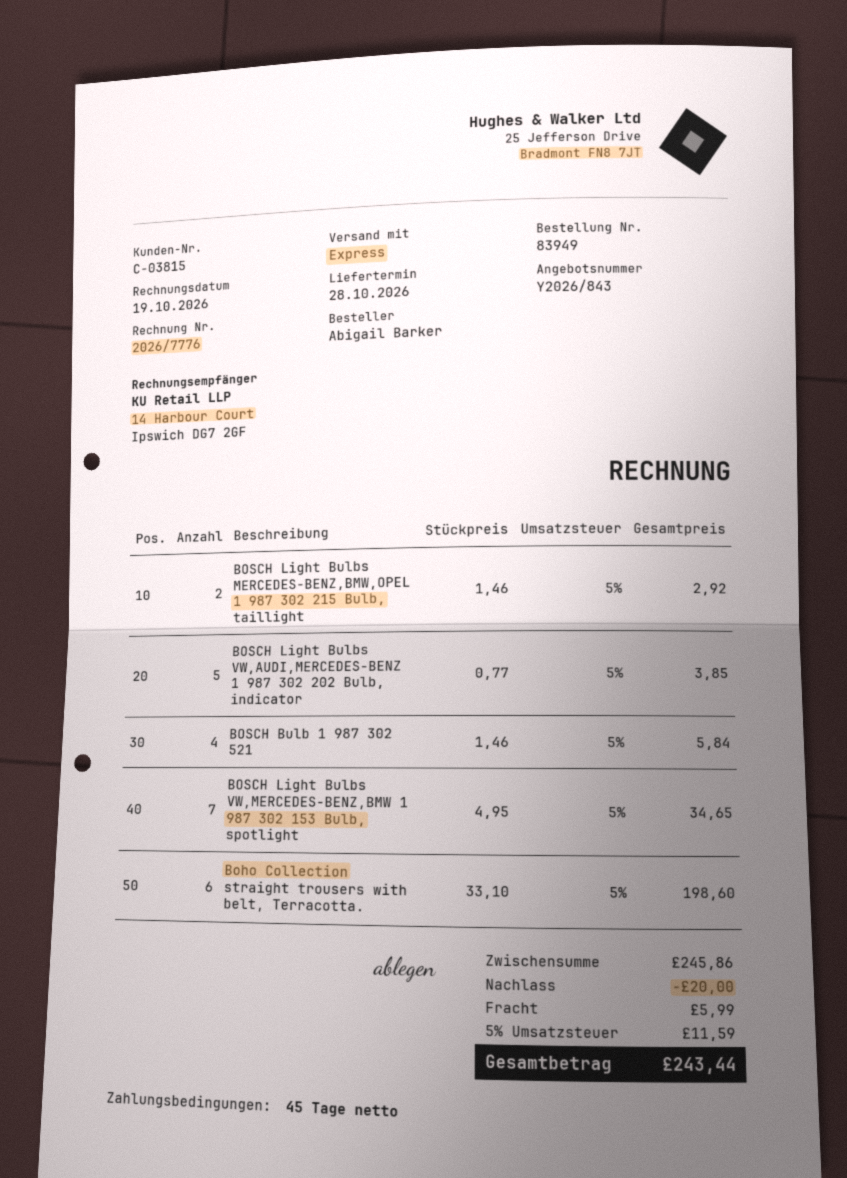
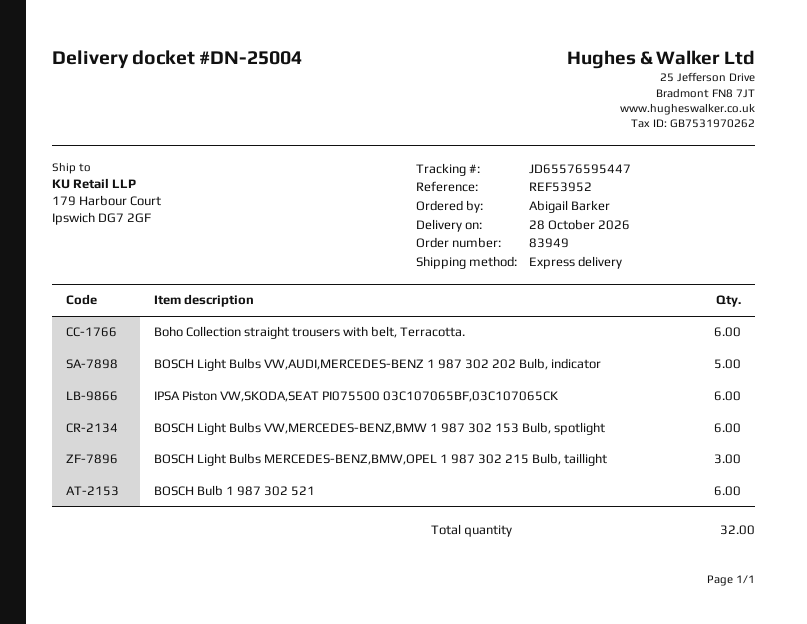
BOSCH Light Bulbs MERCEDES-BENZ,BMW,OPEL 1 987 302 215 Bulb, taillight: 2 -> 3
BOSCH Bulb 1 987 302 521: 4 -> 6
BOSCH Light Bulbs VW,MERCEDES-BENZ,BMW 1 987 302 153 Bulb, spotlight: 7 -> 6
IPSA Piston VW,SKODA,SEAT PI075500 03C107065BF,03C107065CK: none -> 6

